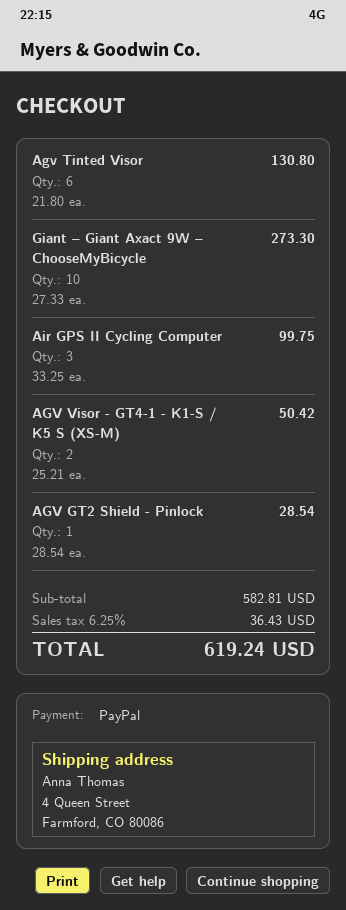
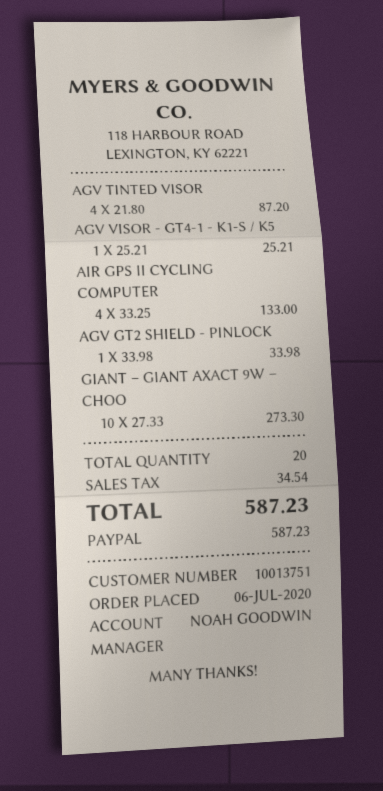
Agv Tinted Visor: 6 x 21.80 = 130.80 -> 4 x 21.80 = 87.20
Air GPS II Cycling Computer: 3 x 33.25 = 99.75 -> 4 x 33.25 = 133.00
AGV Visor - GT4-1 - K1-S / K5 S (XS-M): 2 x 25.21 = 50.42 -> 1 x 25.21 = 25.21
AGV GT2 Shield - Pinlock: 1 x 28.54 = 28.54 -> 1 x 33.98 = 33.98
tax: 36.43 -> 34.54
total: 619.24 -> 587.23

